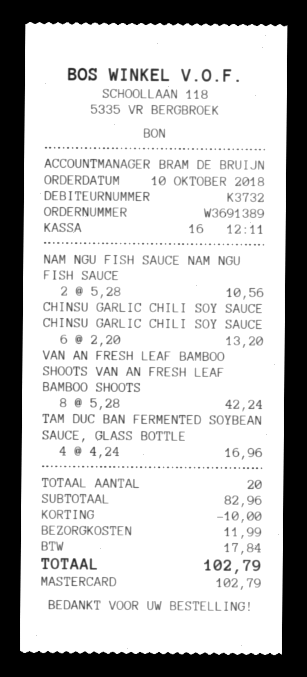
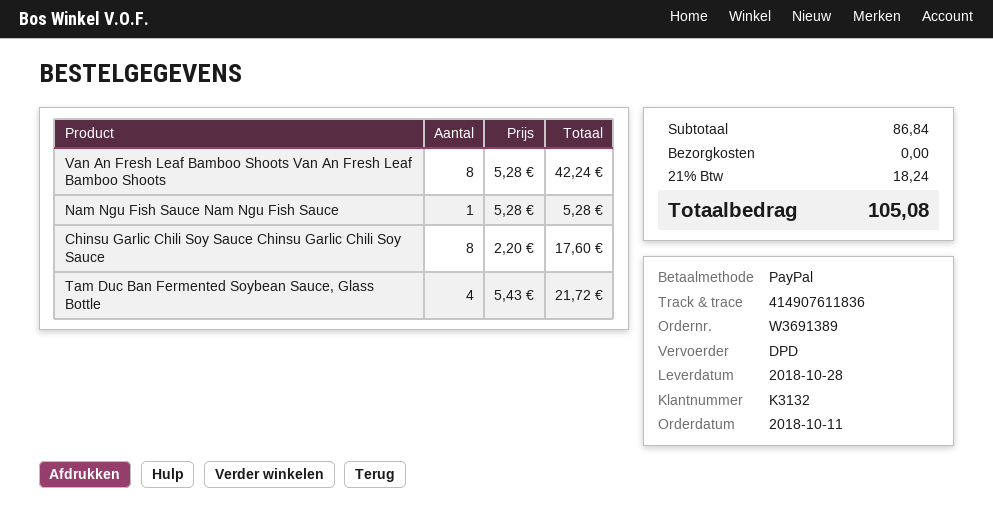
order date: 2018-10-10 -> 2018-10-11
customer number: K3732 -> K3132
payment method: Mastercard -> PayPal
NAM NGU FISH SAUCE NAM NGU FISH SAUCE: 2 x 5.28 = 10.56 -> 1 x 5.28 = 5.28
CHINSU GARLIC CHILI SOY SAUCE CHINSU GARLIC CHILI SOY SAUCE: 6 x 2.20 = 13.20 -> 8 x 2.20 = 17.60
TAM DUC BAN FERMENTED SOYBEAN SAUCE, GLASS BOTTLE: 4 x 4.24 = 16.96 -> 4 x 5.43 = 21.72
subtotal: 82.96 -> 86.84
discount: 10.00 -> none
shipping: 11.99 -> 0.00
tax: 17.84 -> 18.24
total: 102.79 -> 105.08

